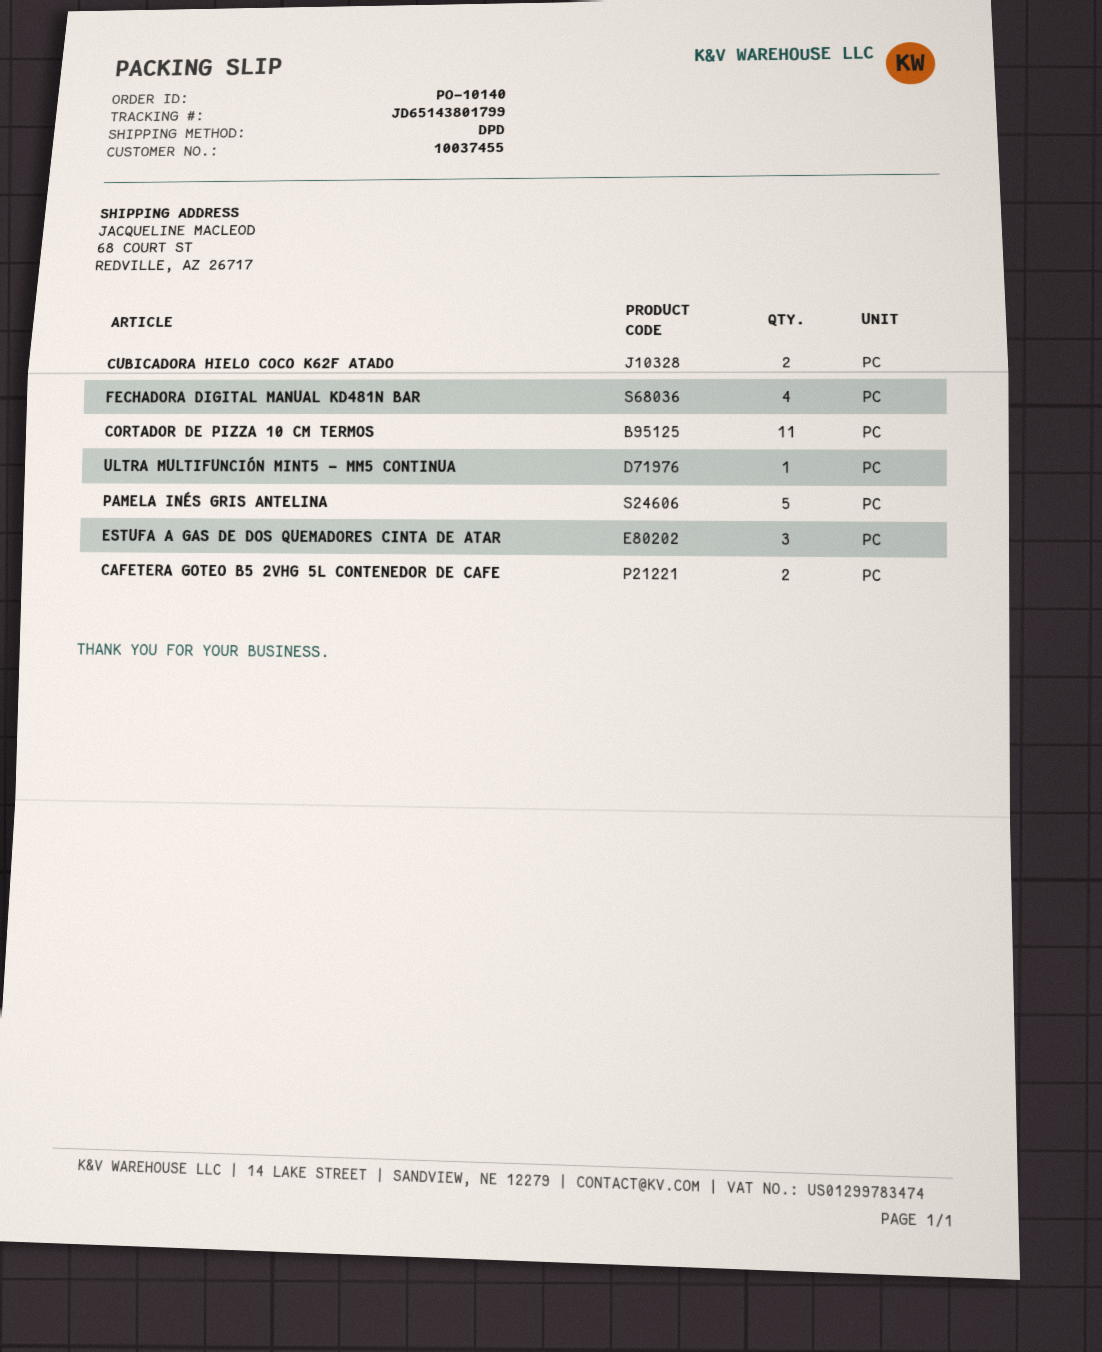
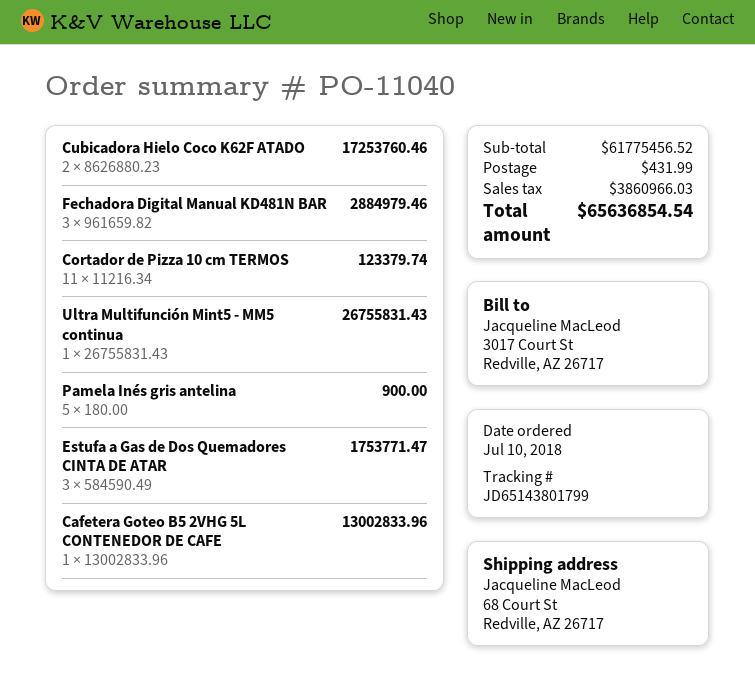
order number: PO-10140 -> PO-11040
FECHADORA DIGITAL MANUAL KD481N BAR: 4 -> 3
CAFETERA GOTEO B5 2VHG 5L CONTENEDOR DE CAFE: 2 -> 1

